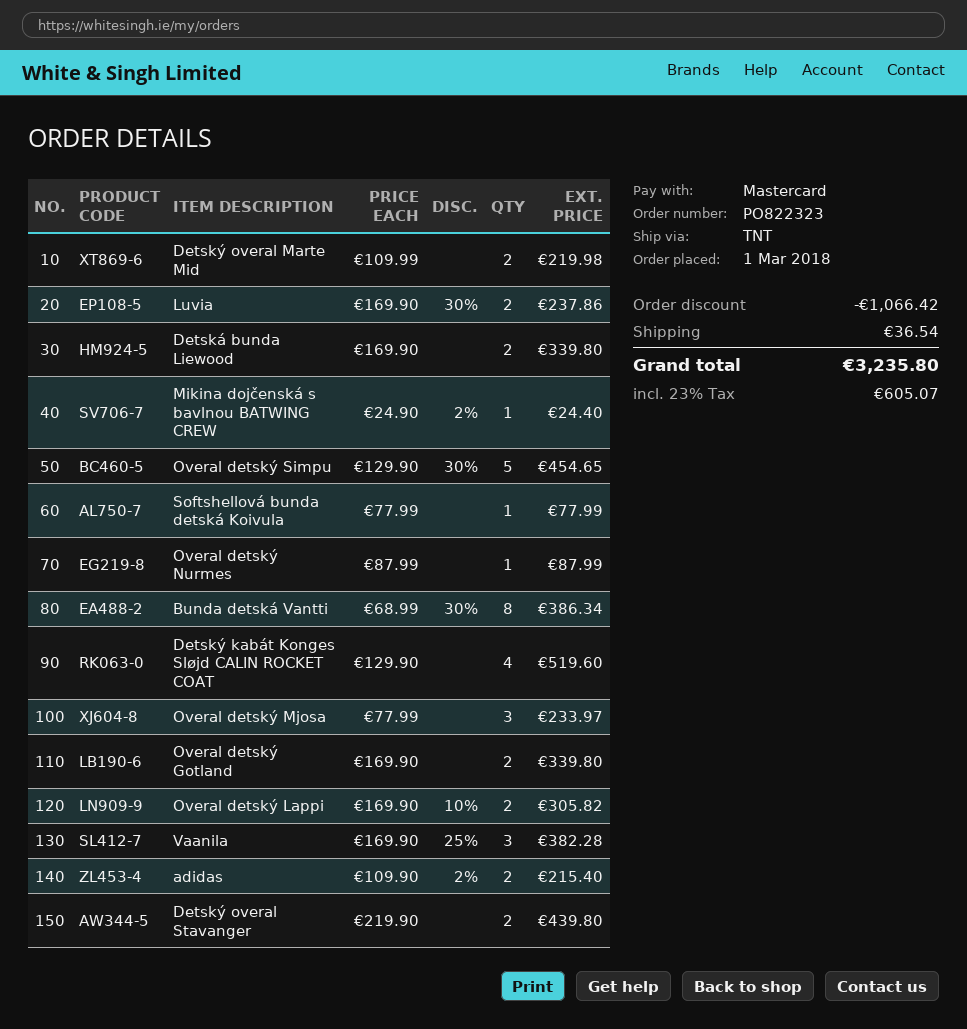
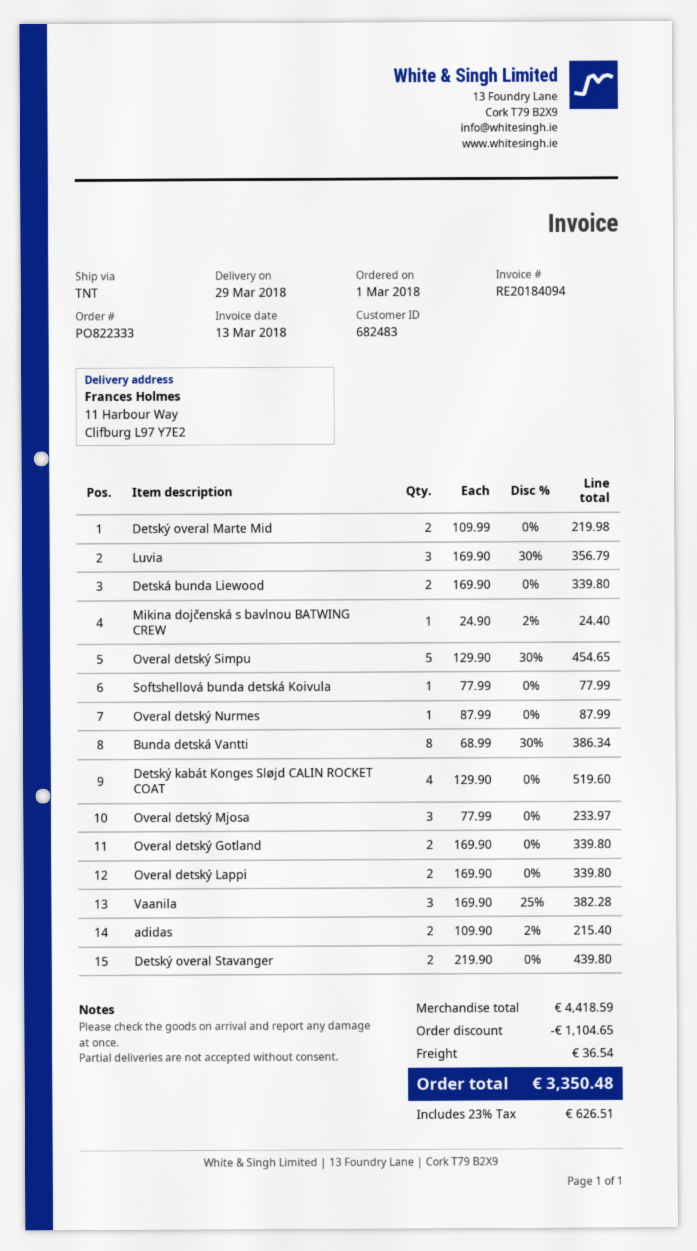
order number: PO822323 -> PO822333
Luvia: 2 x 169.90 - 30% = 237.86 -> 3 x 169.90 - 30% = 356.79
Overal detský Lappi: 2 x 169.90 - 10% = 305.82 -> 2 x 169.90 = 339.80
discount: 1066.42 -> 1104.65
tax: 23% = 605.07 -> 23% = 626.51
total: 3235.80 -> 3350.48

